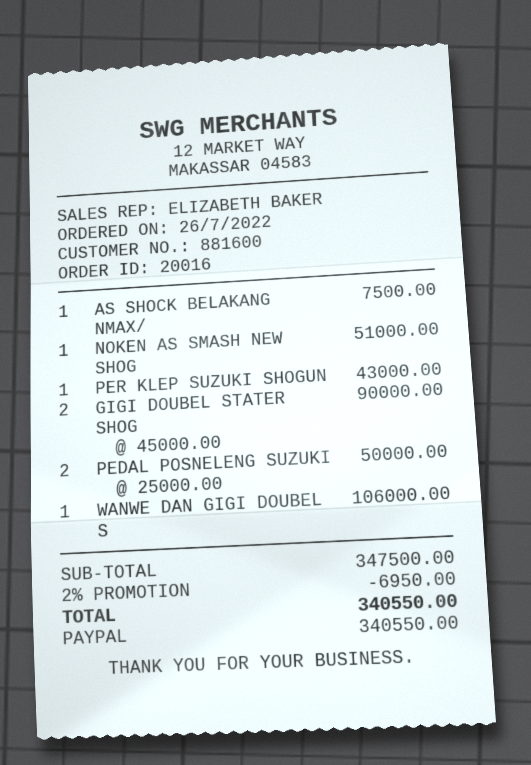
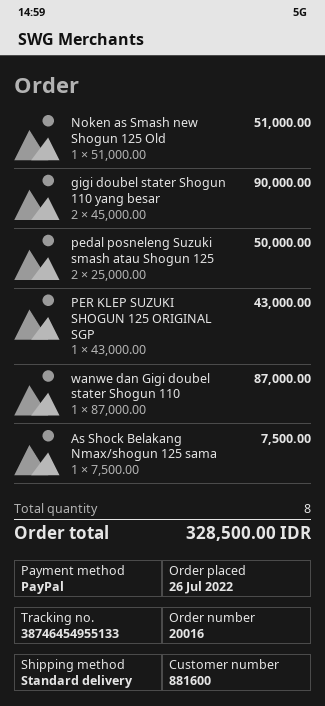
WANWE DAN GIGI DOUBEL S: 1 x 106000.00 = 106000.00 -> 1 x 87000.00 = 87000.00
discount: 2% = 6950.00 -> none
total: 340550.00 -> 328500.00

